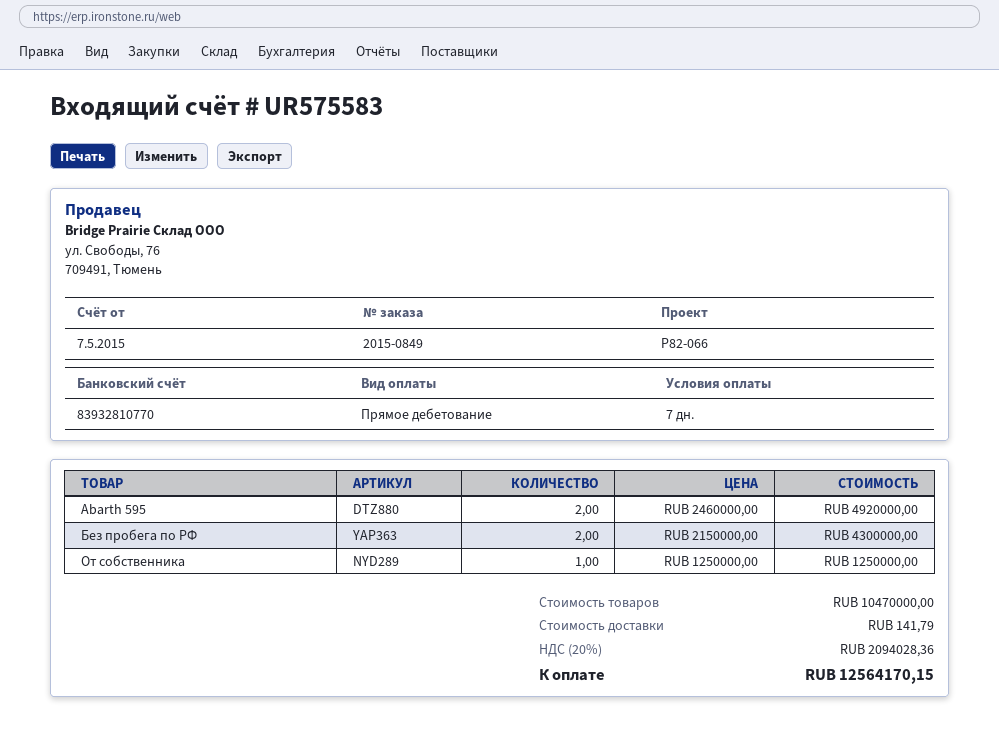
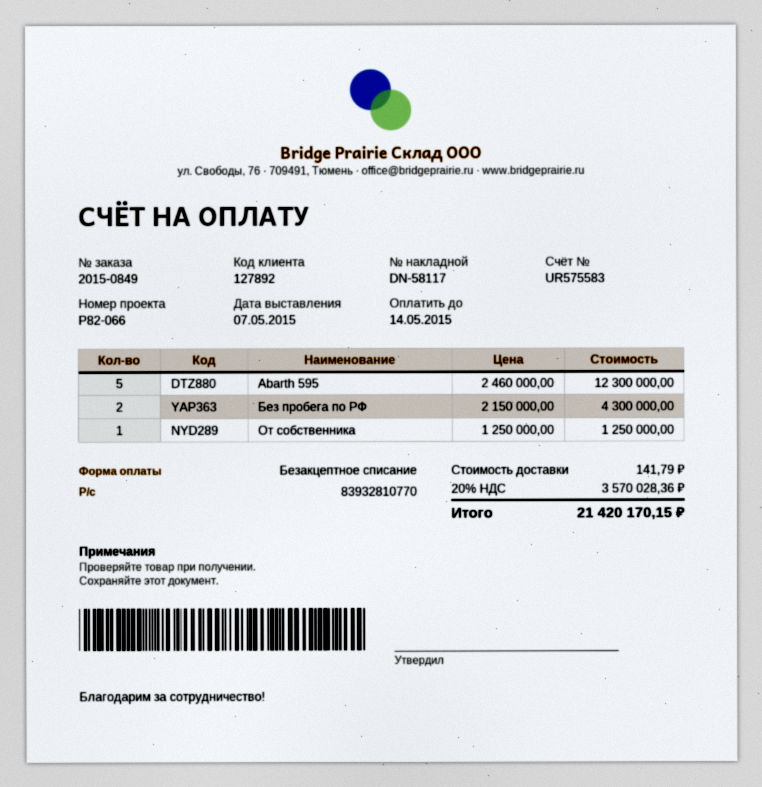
Abarth 595: 2 x 2460000.00 = 4920000.00 -> 5 x 2460000.00 = 12300000.00
tax: 20% = 2094028.36 -> 20% = 3570028.36
total: 12564170.15 -> 21420170.15

